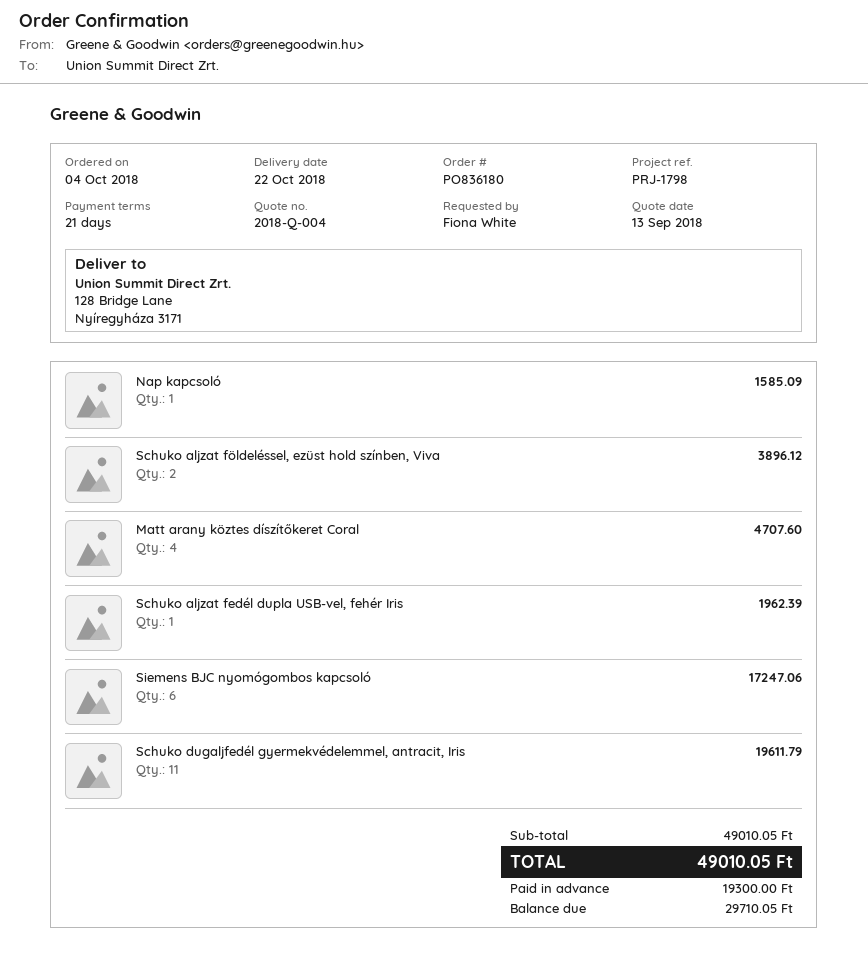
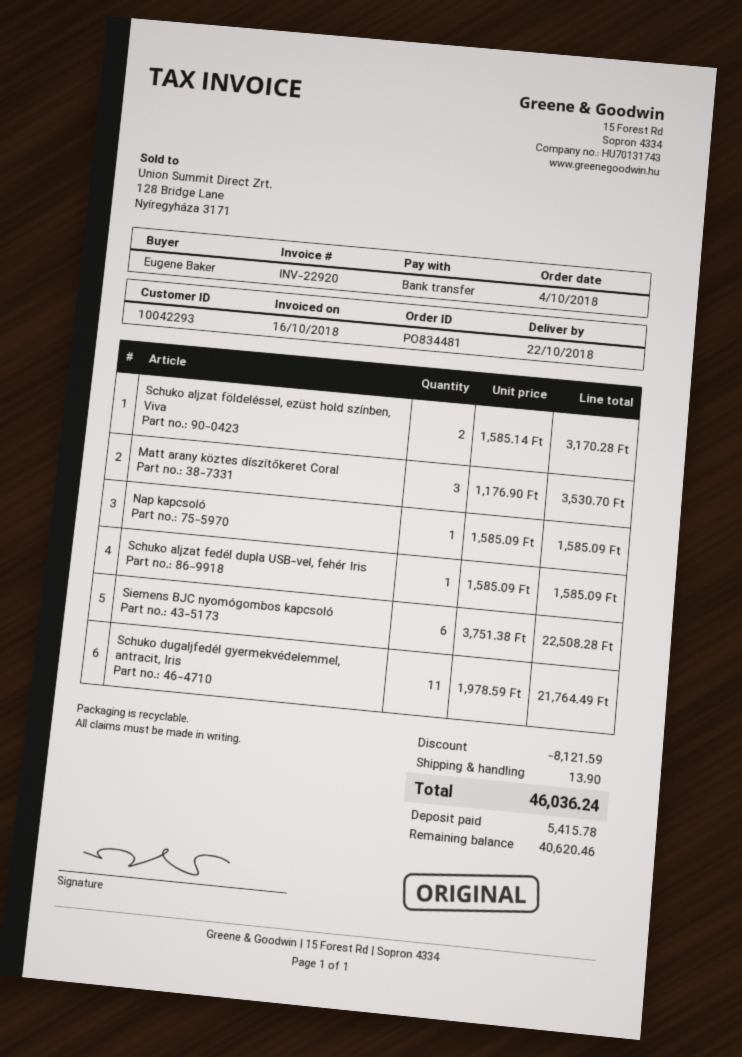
order number: PO836180 -> PO834481
ordered by: Fiona White -> Eugene Baker
Schuko aljzat földeléssel, ezüst hold színben, Viva: 2 for 3896.12 -> 2 for 3170.28
Matt arany köztes díszítőkeret Coral: 4 for 4707.60 -> 3 for 3530.70
Schuko aljzat fedél dupla USB-vel, fehér Iris: 1 for 1962.39 -> 1 for 1585.09
Siemens BJC nyomógombos kapcsoló: 6 for 17247.06 -> 6 for 22508.28
Schuko dugaljfedél gyermekvédelemmel, antracit, Iris: 11 for 19611.79 -> 11 for 21764.49
discount: none -> 8121.59
shipping: none -> 13.90
total: 49010.05 -> 46036.24
deposit: 19300.00 -> 5415.78
balance: 29710.05 -> 40620.46

